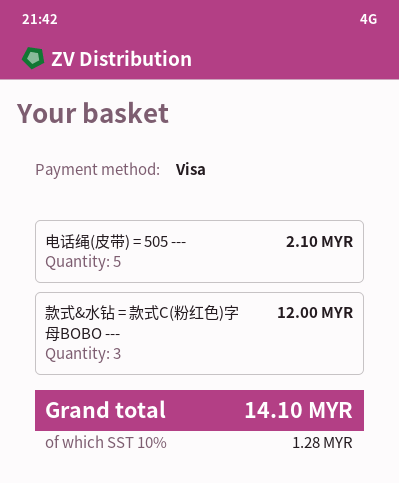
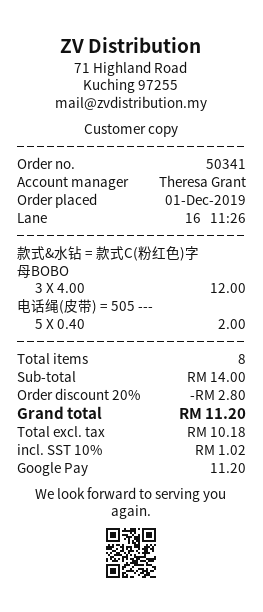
payment method: Visa -> Google Pay
电话绳(皮带) = 505 ---: 5 for 2.10 -> 5 for 2.00
discount: none -> 20% = 2.80
tax: 10% = 1.28 -> 10% = 1.02
total: 14.10 -> 11.20

